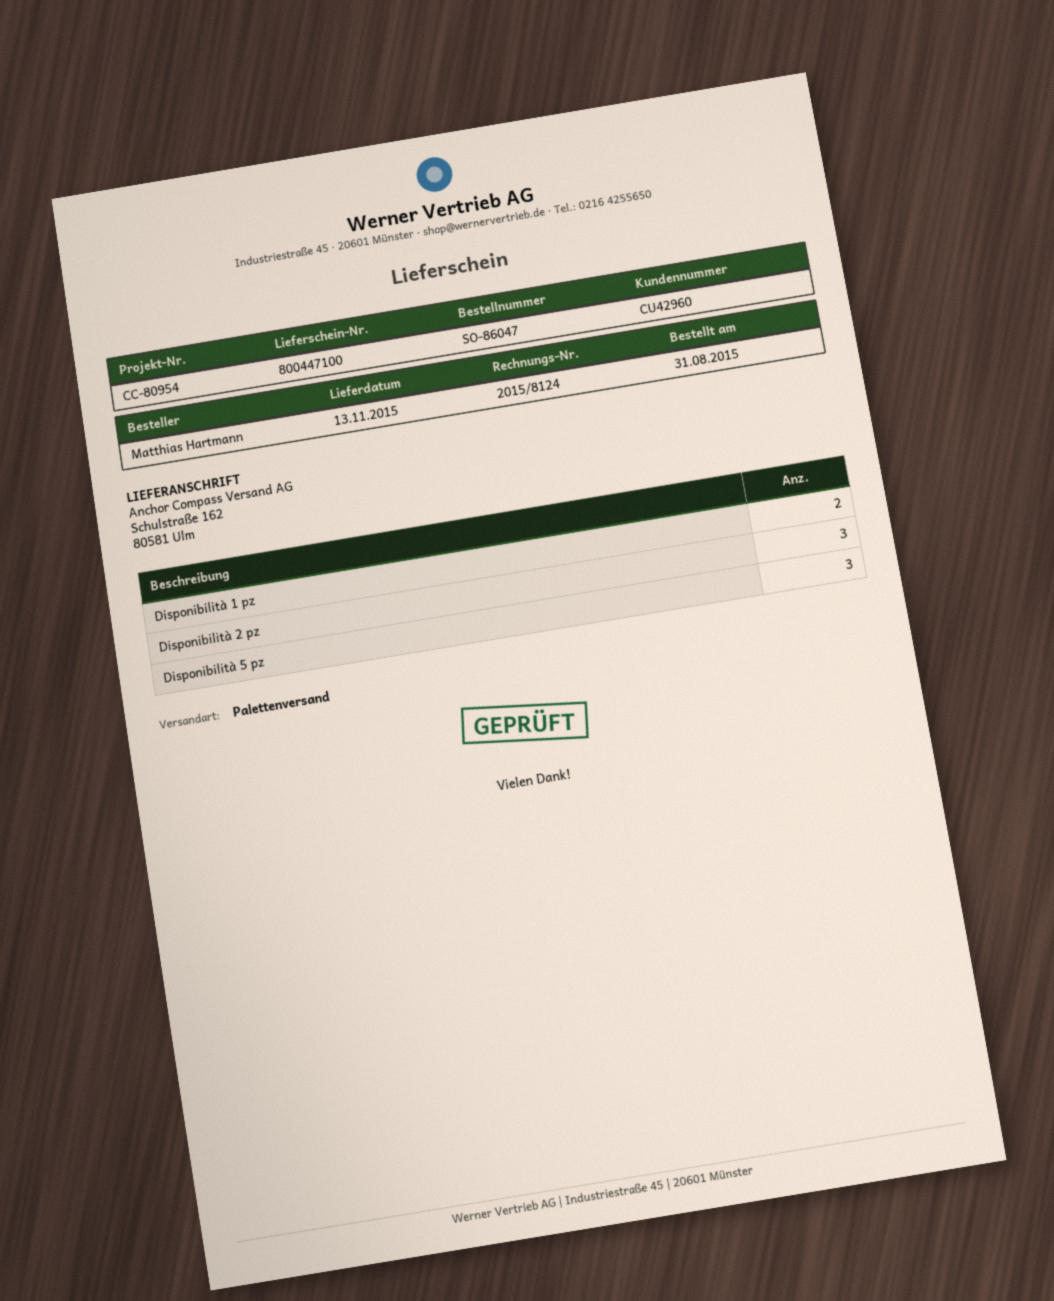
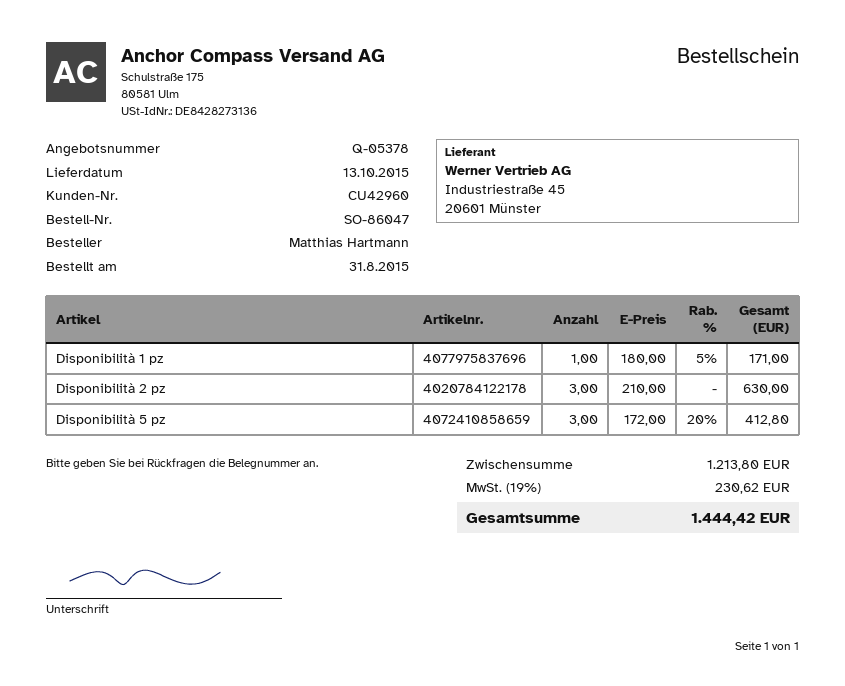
delivery date: 2015-11-13 -> 2015-10-13
Disponibilità 1 pz: 2 -> 1

